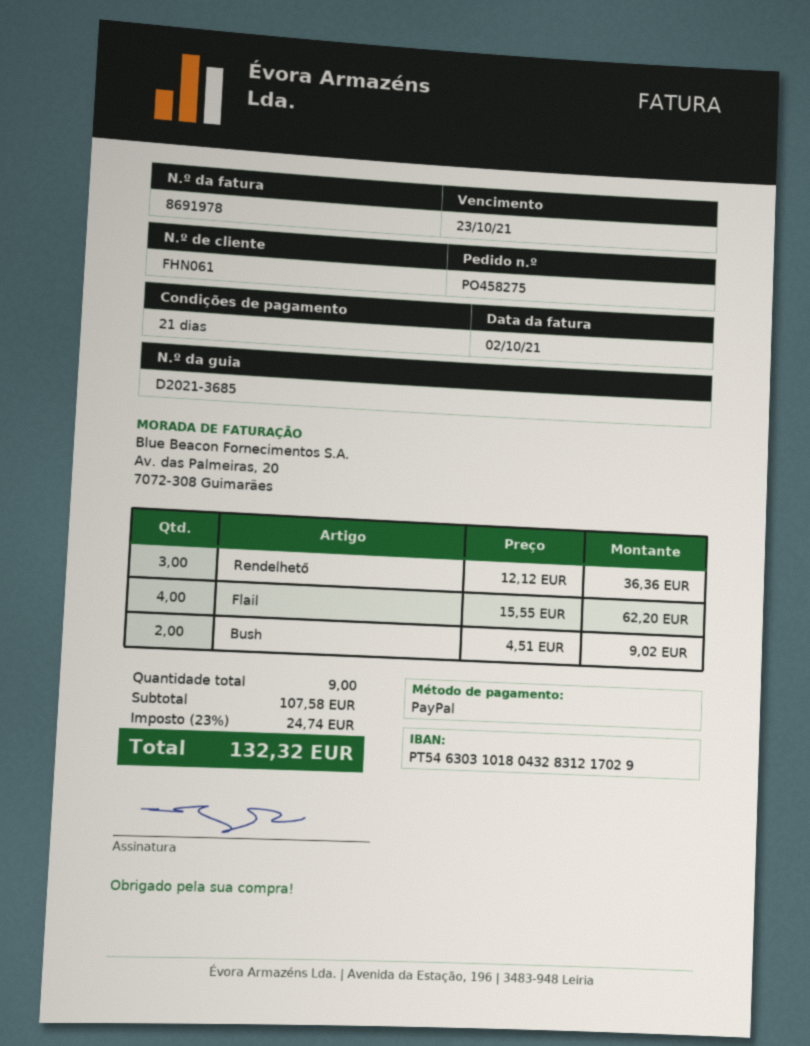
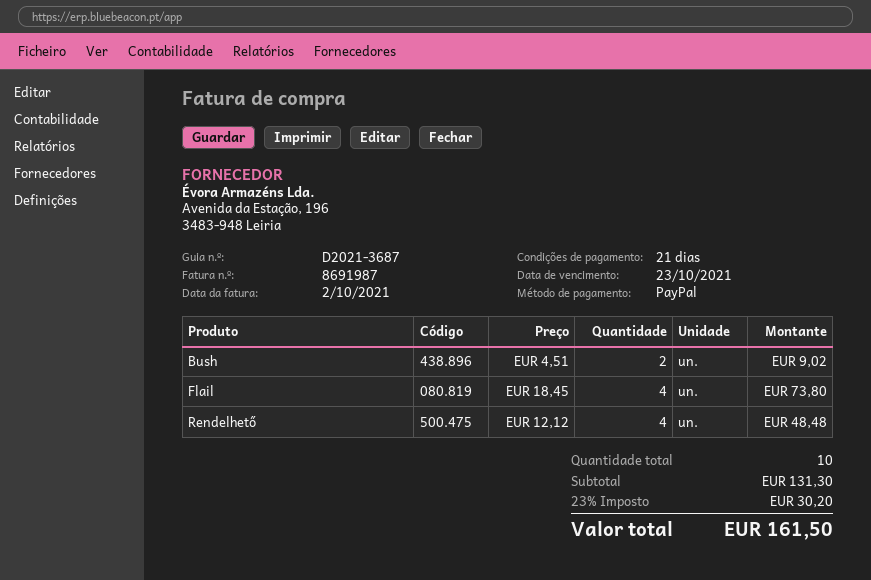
delivery note number: D2021-3685 -> D2021-3687
invoice number: 8691978 -> 8691987
Rendelhető: 3 x 12.12 = 36.36 -> 4 x 12.12 = 48.48
Flail: 4 x 15.55 = 62.20 -> 4 x 18.45 = 73.80
total quantity: 9 -> 10
subtotal: 107.58 -> 131.30
tax: 23% = 24.74 -> 23% = 30.20
total: 132.32 -> 161.50

